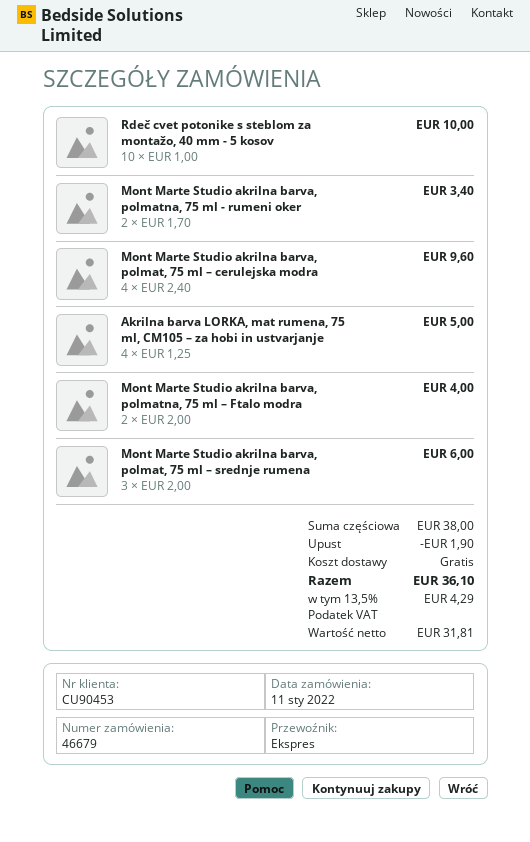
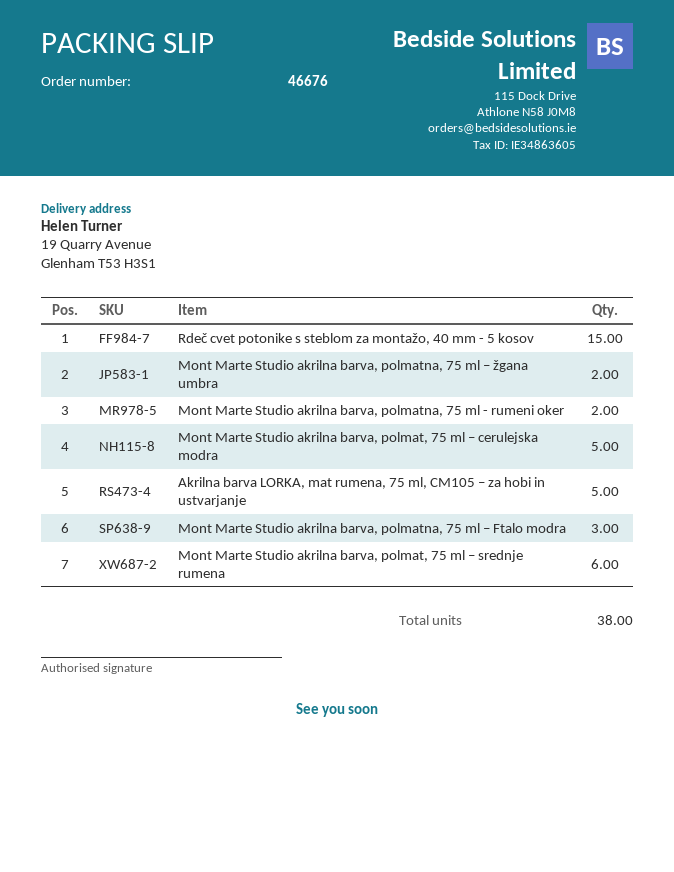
order number: 46679 -> 46676
Rdeč cvet potonike s steblom za montažo, 40 mm - 5 kosov: 10 -> 15
Mont Marte Studio akrilna barva, polmat, 75 ml – cerulejska modra: 4 -> 5
Akrilna barva LORKA, mat rumena, 75 ml, CM105 – za hobi in ustvarjanje: 4 -> 5
Mont Marte Studio akrilna barva, polmatna, 75 ml – Ftalo modra: 2 -> 3
Mont Marte Studio akrilna barva, polmat, 75 ml – srednje rumena: 3 -> 6
Mont Marte Studio akrilna barva, polmatna, 75 ml – žgana umbra: none -> 2

